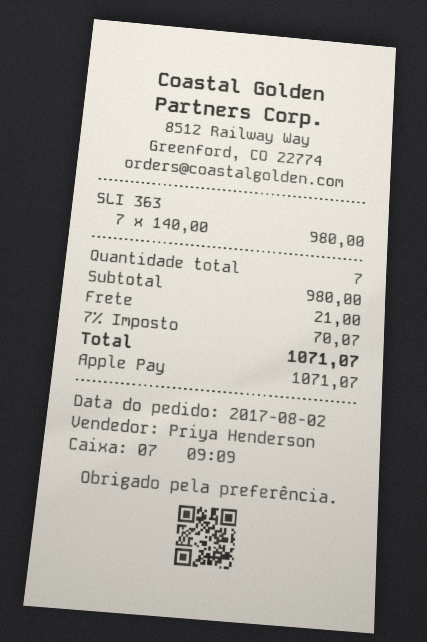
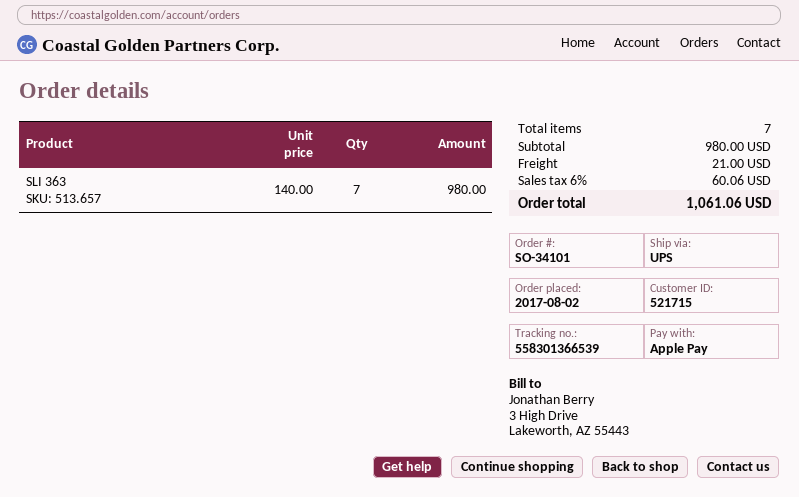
tax: 7% = 70.07 -> 6% = 60.06
total: 1071.07 -> 1061.06

